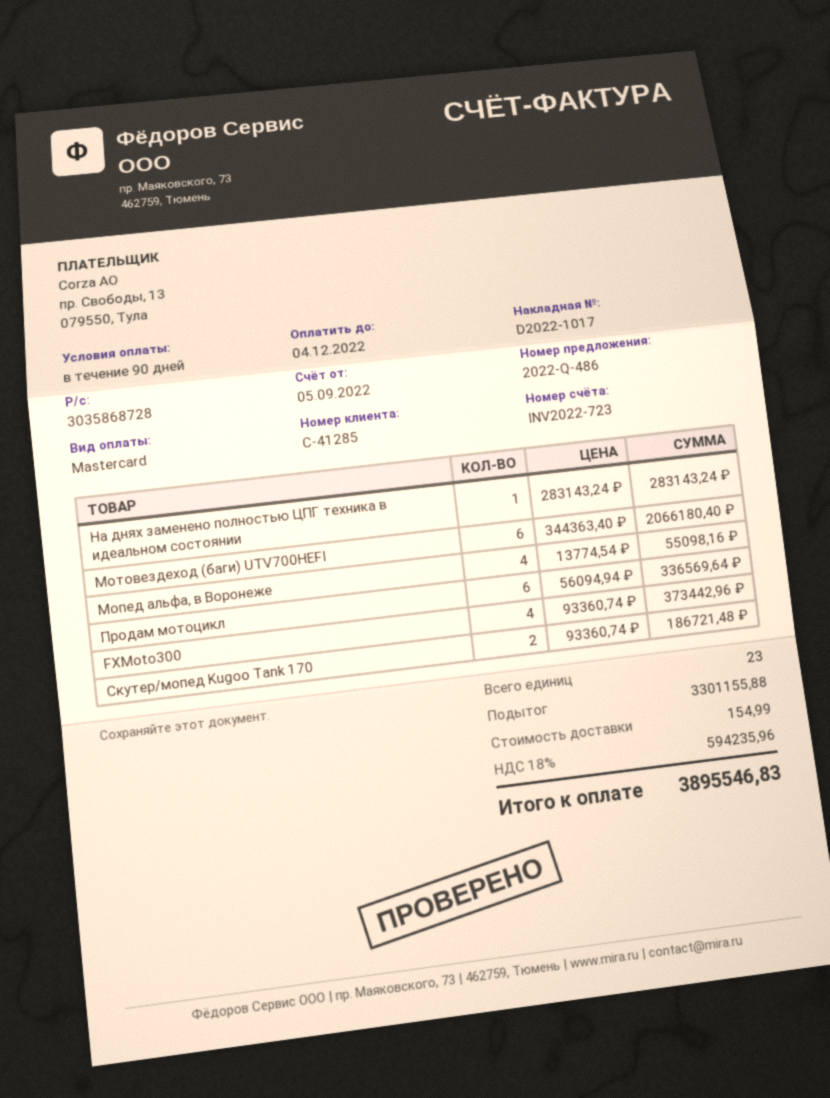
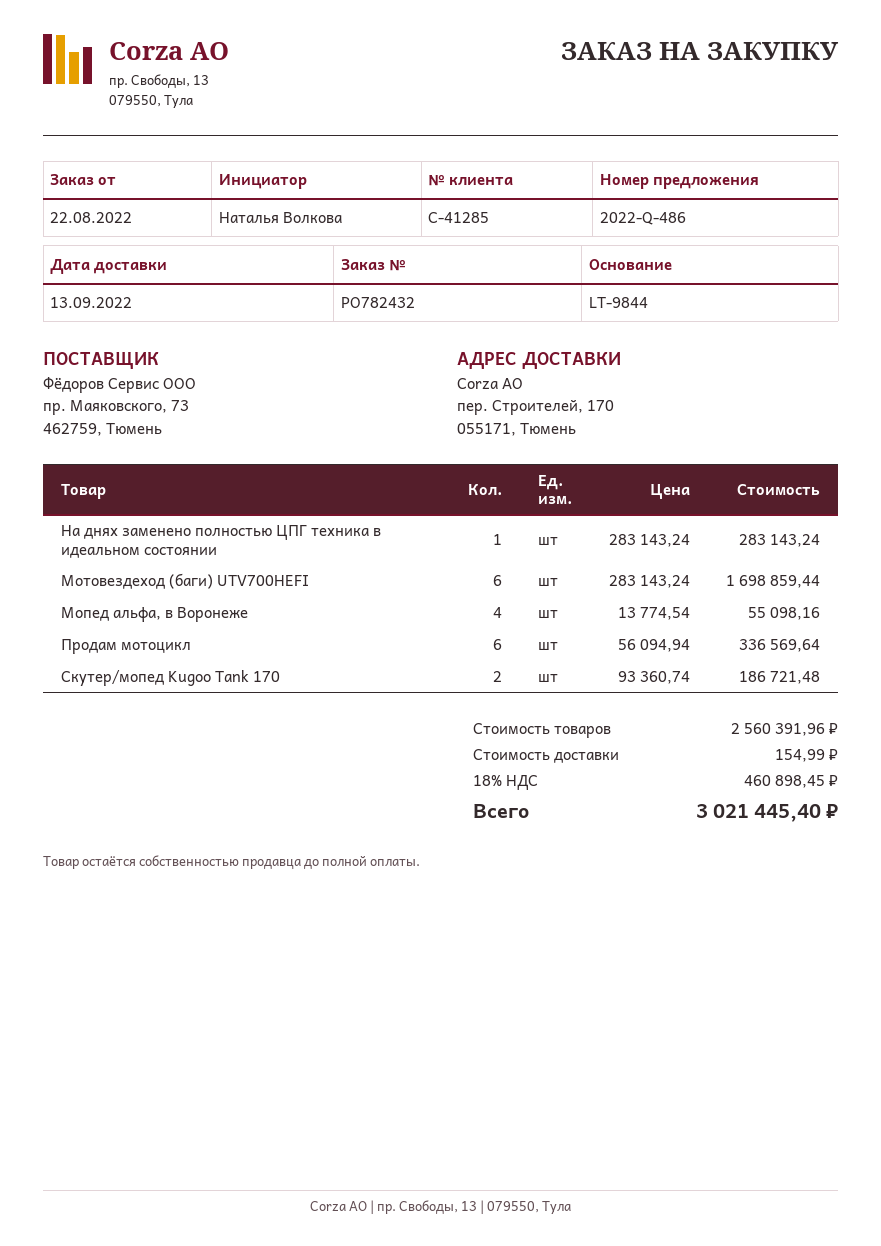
Мотовездеход (баги) UTV700HEFI: 6 x 344363.40 = 2066180.40 -> 6 x 283143.24 = 1698859.44
FXMoto300: 4 x 93360.74 = 373442.96 -> none
subtotal: 3301155.88 -> 2560391.96
tax: 18% = 594235.96 -> 18% = 460898.45
total: 3895546.83 -> 3021445.40

